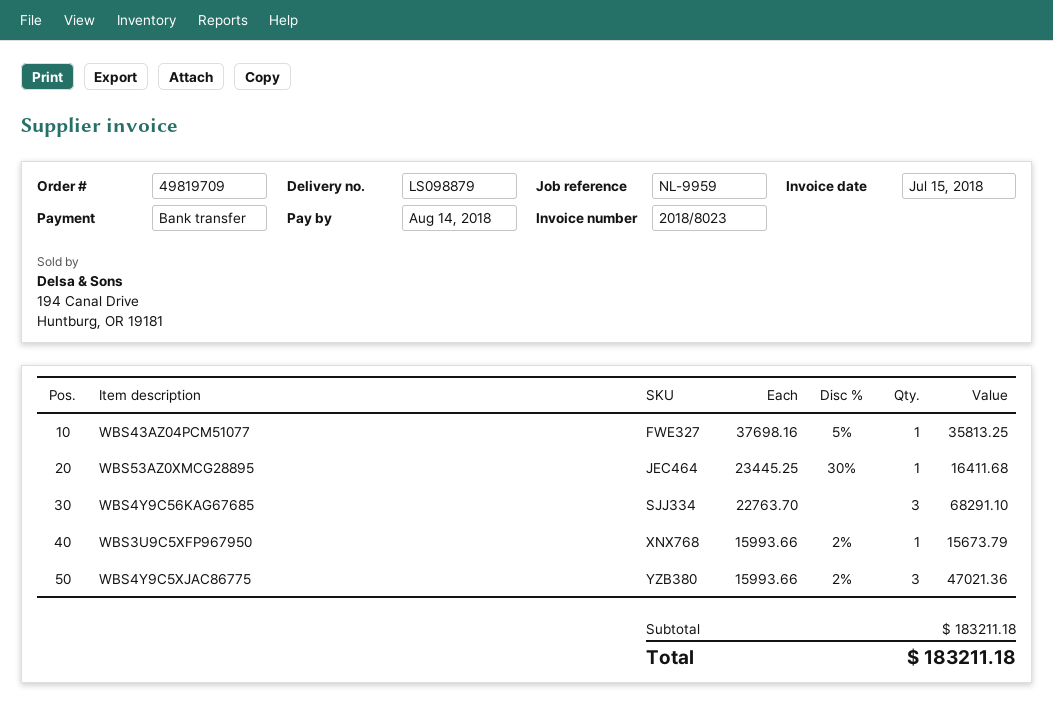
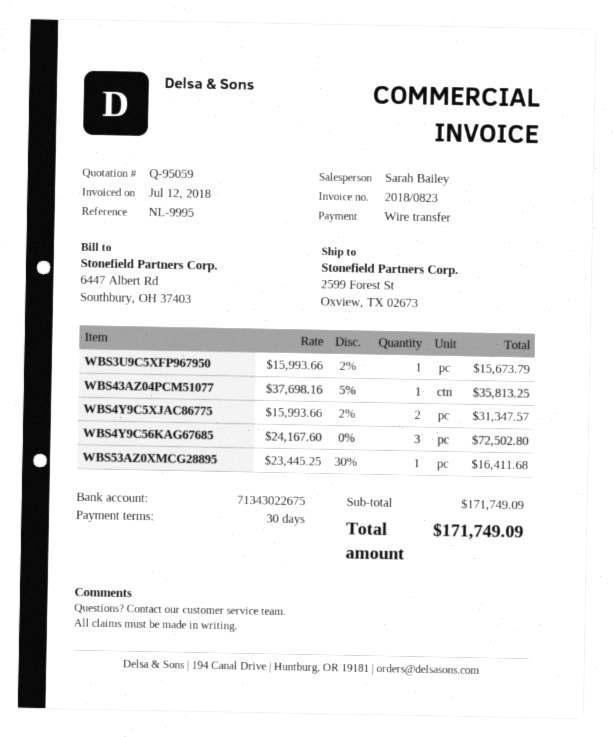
invoice number: 2018/8023 -> 2018/0823
invoice date: 2018-07-15 -> 2018-07-12
reference: NL-9959 -> NL-9995
WBS4Y9C56KAG67685: 3 x 22763.70 = 68291.10 -> 3 x 24167.60 = 72502.80
WBS4Y9C5XJAC86775: 3 x 15993.66 - 2% = 47021.36 -> 2 x 15993.66 - 2% = 31347.57
subtotal: 183211.18 -> 171749.09
total: 183211.18 -> 171749.09

